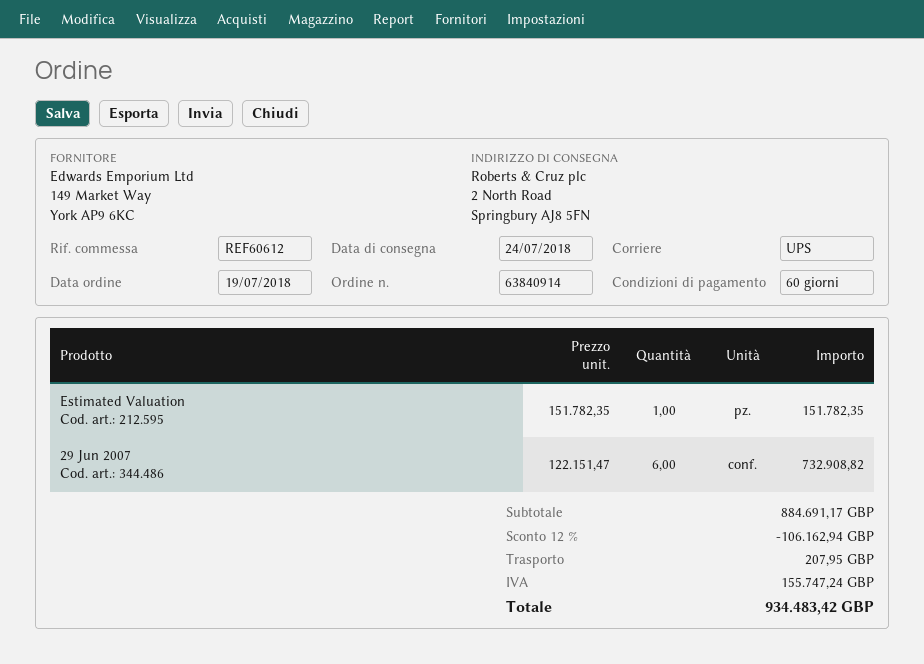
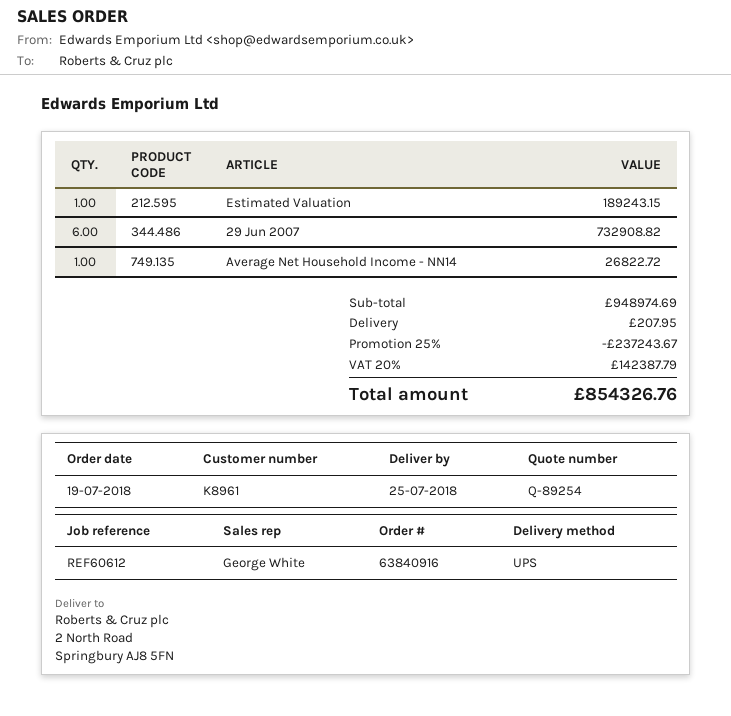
order number: 63840914 -> 63840916
delivery date: 2018-07-24 -> 2018-07-25
Estimated Valuation: 1 for 151782.35 -> 1 for 189243.15
Average Net Household Income - NN14: none -> 1 for 26822.72
subtotal: 884691.17 -> 948974.69
discount: 12% = 106162.94 -> 25% = 237243.67
tax: 155747.24 -> 142387.79
total: 934483.42 -> 854326.76

